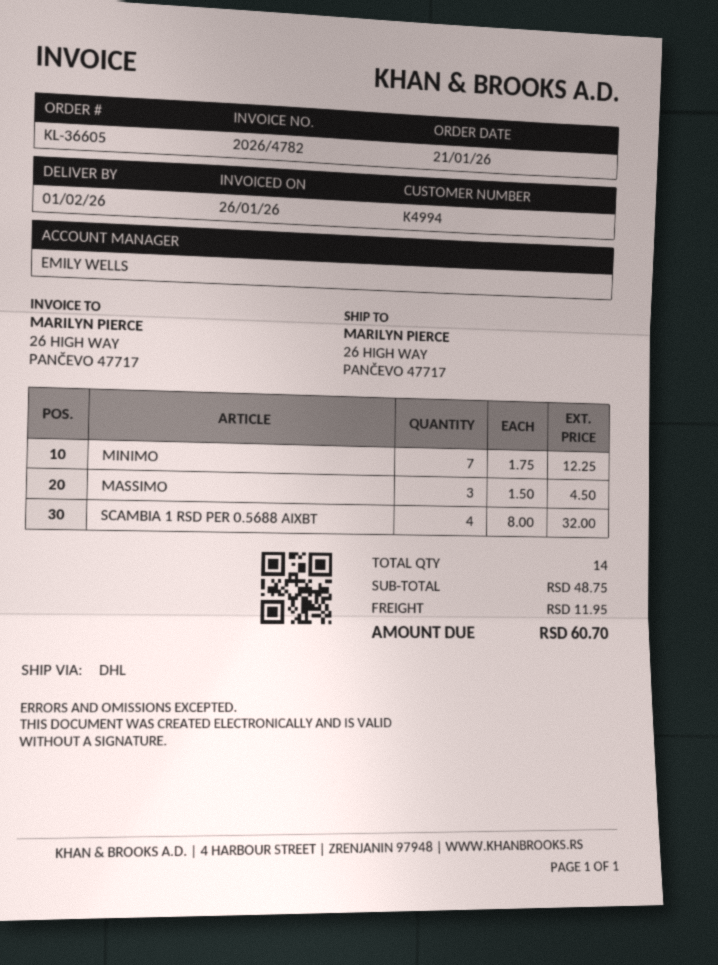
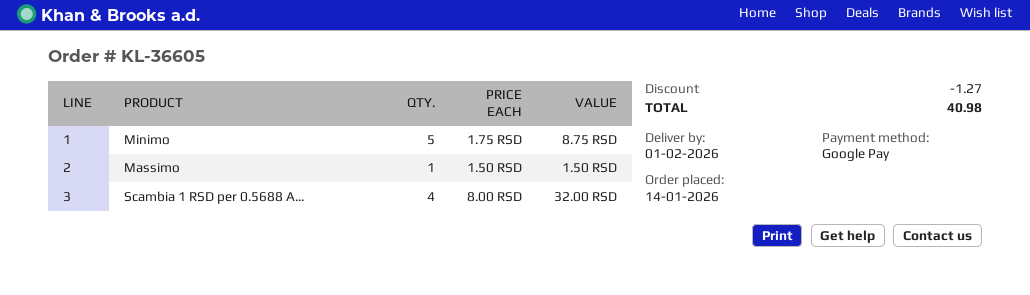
order date: 2026-01-21 -> 2026-01-14
MINIMO: 7 x 1.75 = 12.25 -> 5 x 1.75 = 8.75
MASSIMO: 3 x 1.50 = 4.50 -> 1 x 1.50 = 1.50
discount: none -> 1.27
shipping: 11.95 -> none
total: 60.70 -> 40.98

